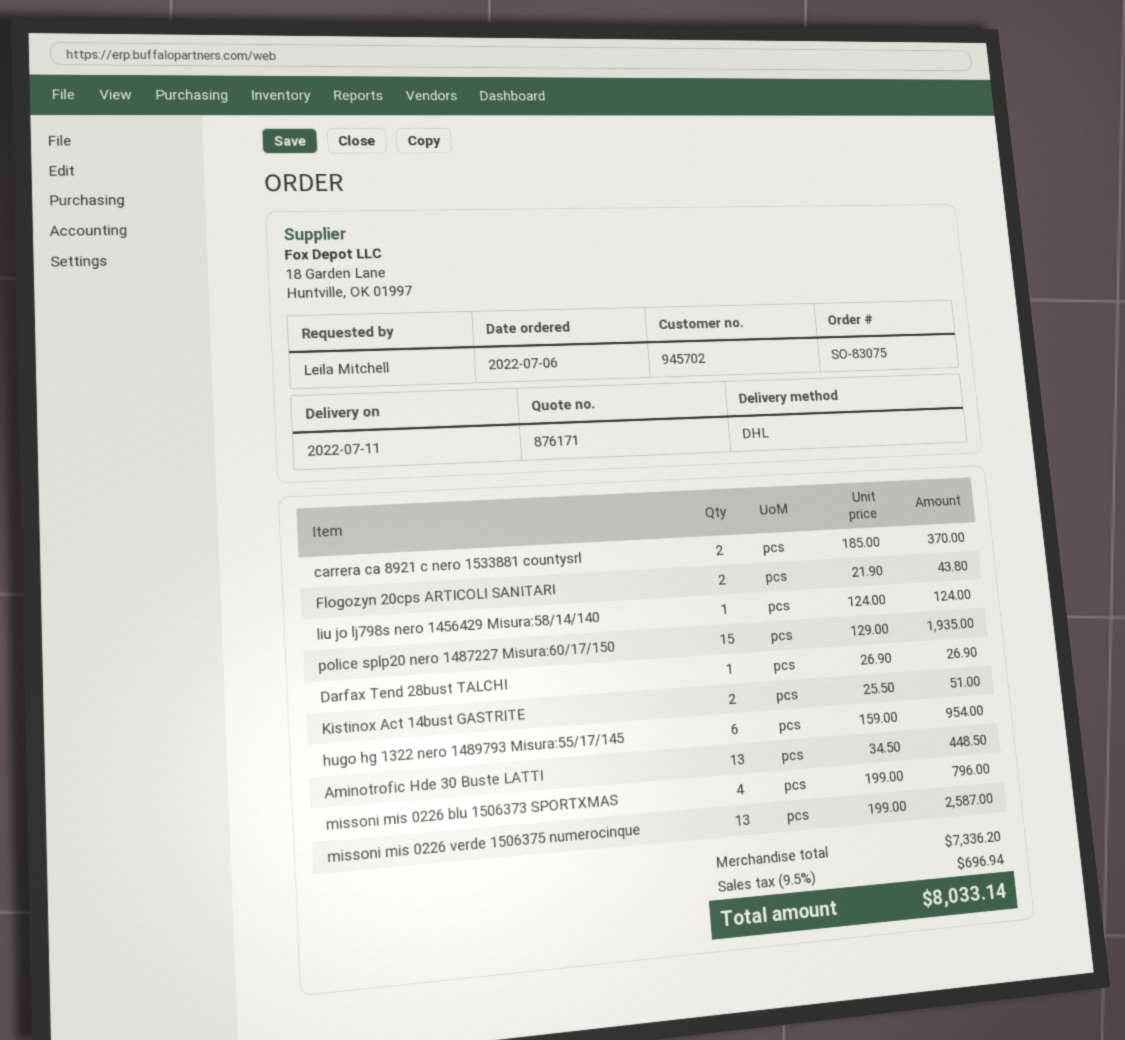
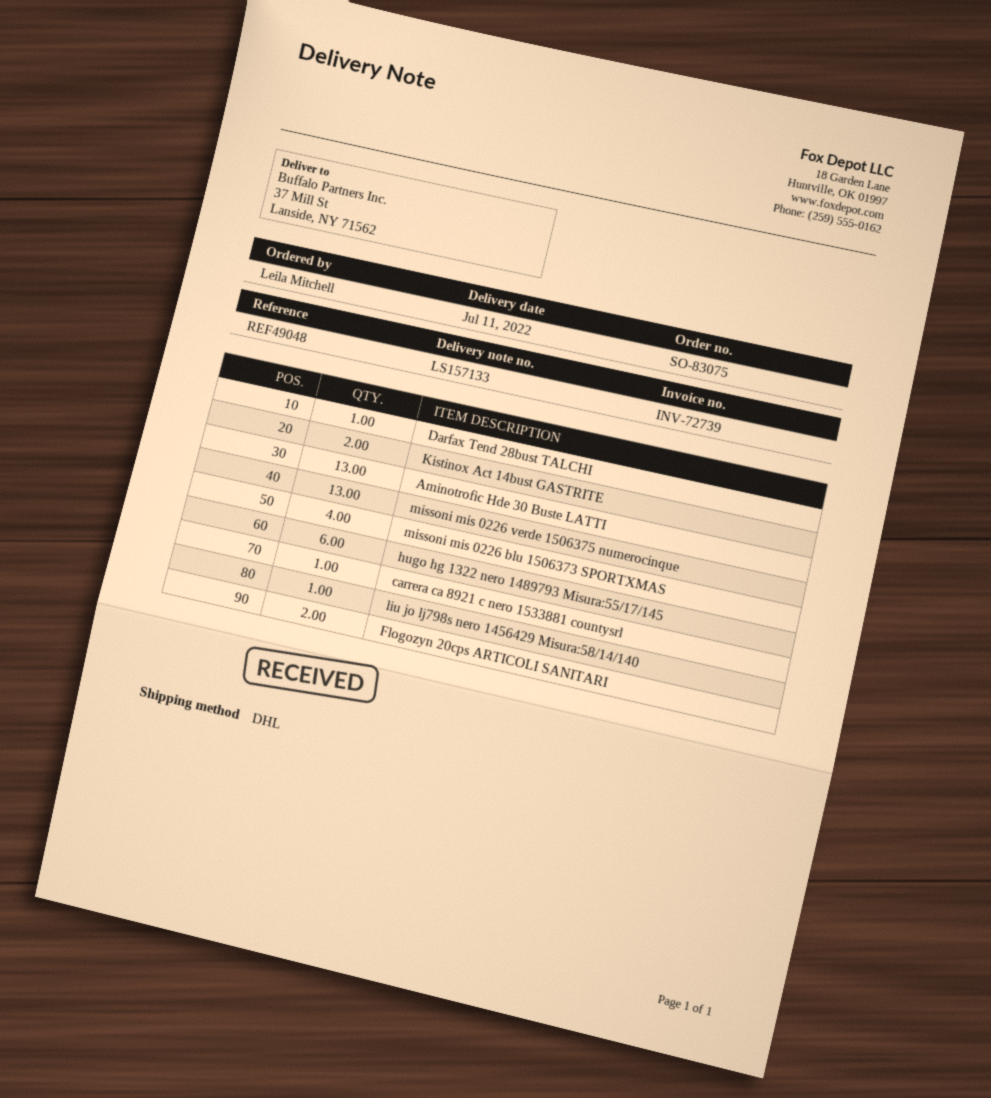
carrera ca 8921 c nero 1533881 countysrl: 2 -> 1
police splp20 nero 1487227 Misura:60/17/150: 15 -> none

